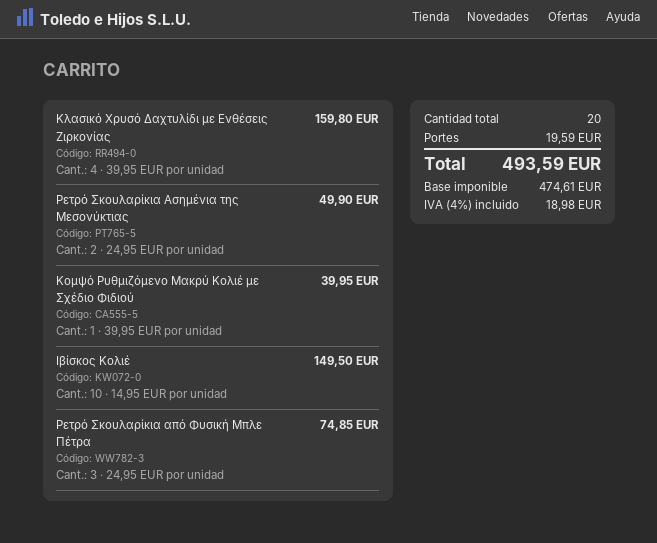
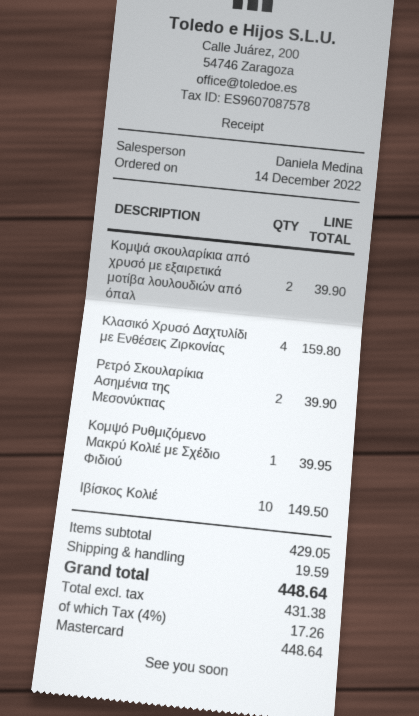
Ρετρό Σκουλαρίκια Ασημένια της Μεσονύκτιας: 2 for 49.90 -> 2 for 39.90
Ρετρό Σκουλαρίκια από Φυσική Μπλε Πέτρα: 3 for 74.85 -> none
Κομψά σκουλαρίκια από χρυσό με εξαιρετικά μοτίβα λουλουδιών από όπαλ: none -> 2 for 39.90
net: 474.61 -> 431.38
tax: 4% = 18.98 -> 4% = 17.26
total: 493.59 -> 448.64

